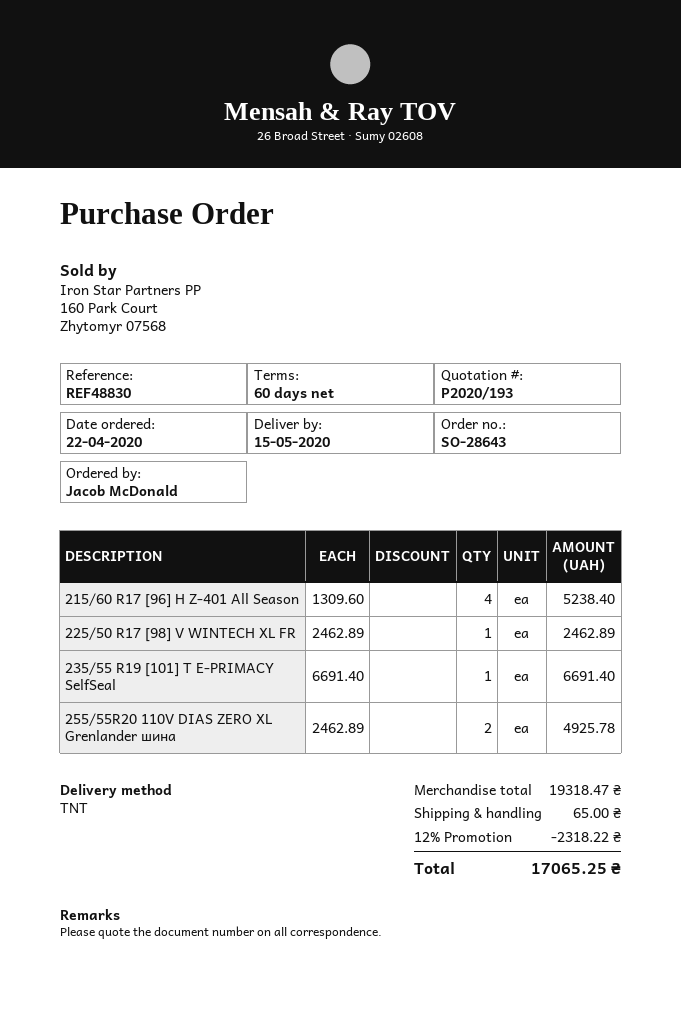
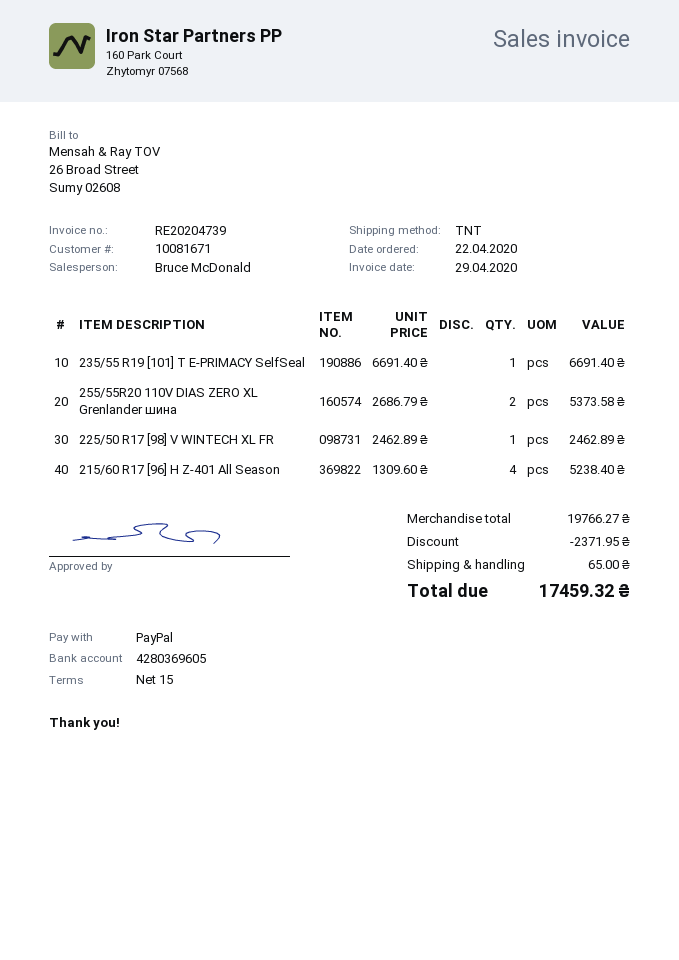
payment terms: 60 days -> 15 days
255/55R20 110V DIAS ZERO XL Grenlander шина: 2 x 2462.89 = 4925.78 -> 2 x 2686.79 = 5373.58
subtotal: 19318.47 -> 19766.27
discount: 2318.22 -> 2371.95
total: 17065.25 -> 17459.32

